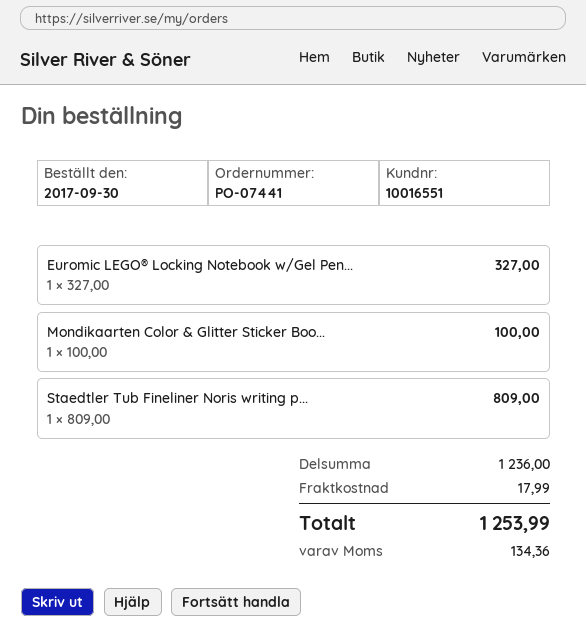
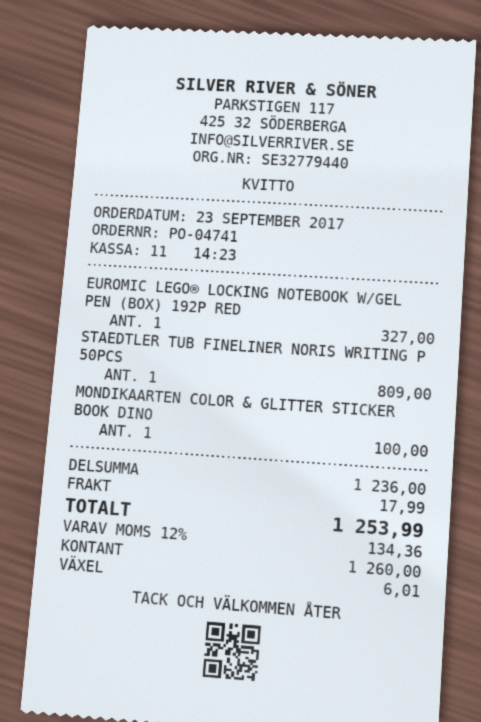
order number: PO-07441 -> PO-04741
order date: 2017-09-30 -> 2017-09-23

